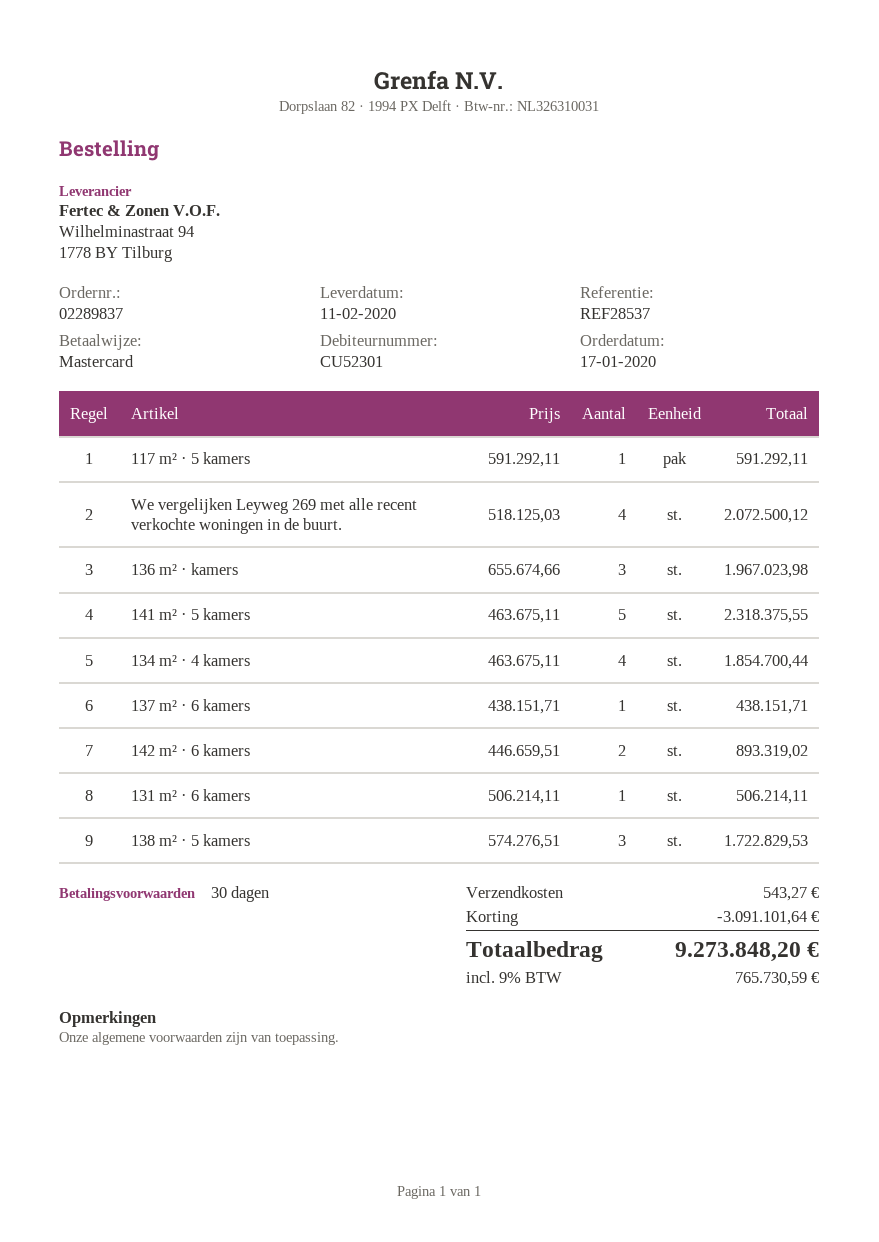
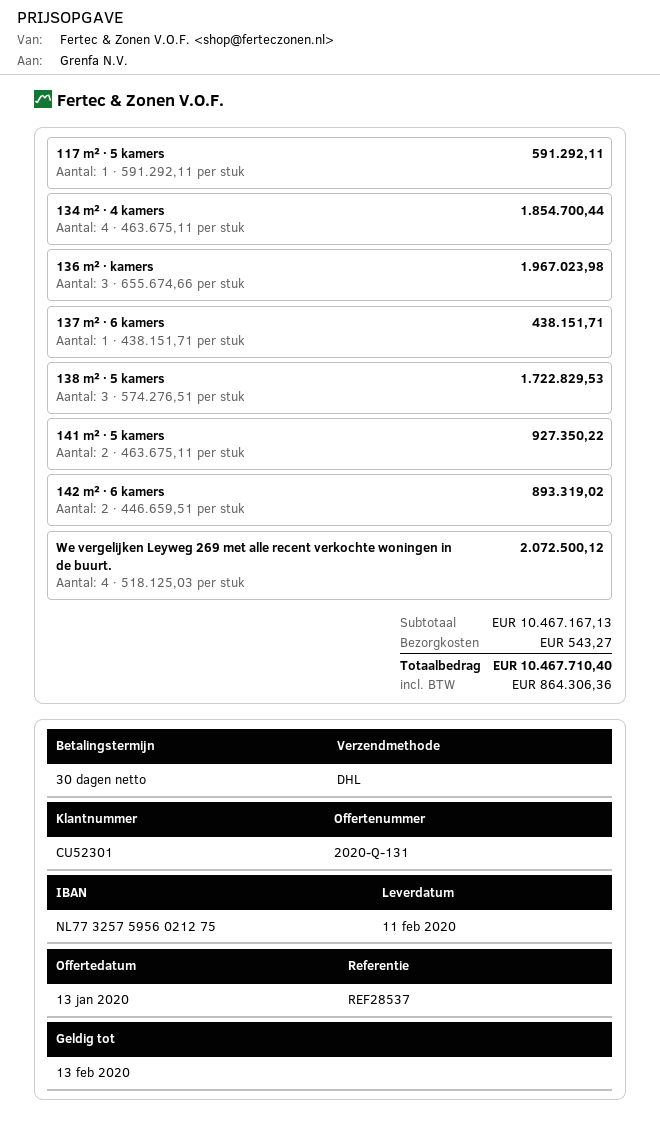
141 m² · 5 kamers: 5 x 463675.11 = 2318375.55 -> 2 x 463675.11 = 927350.22
131 m² · 6 kamers: 1 x 506214.11 = 506214.11 -> none
discount: 3091101.64 -> none
tax: 765730.59 -> 864306.36
total: 9273848.20 -> 10467710.40

